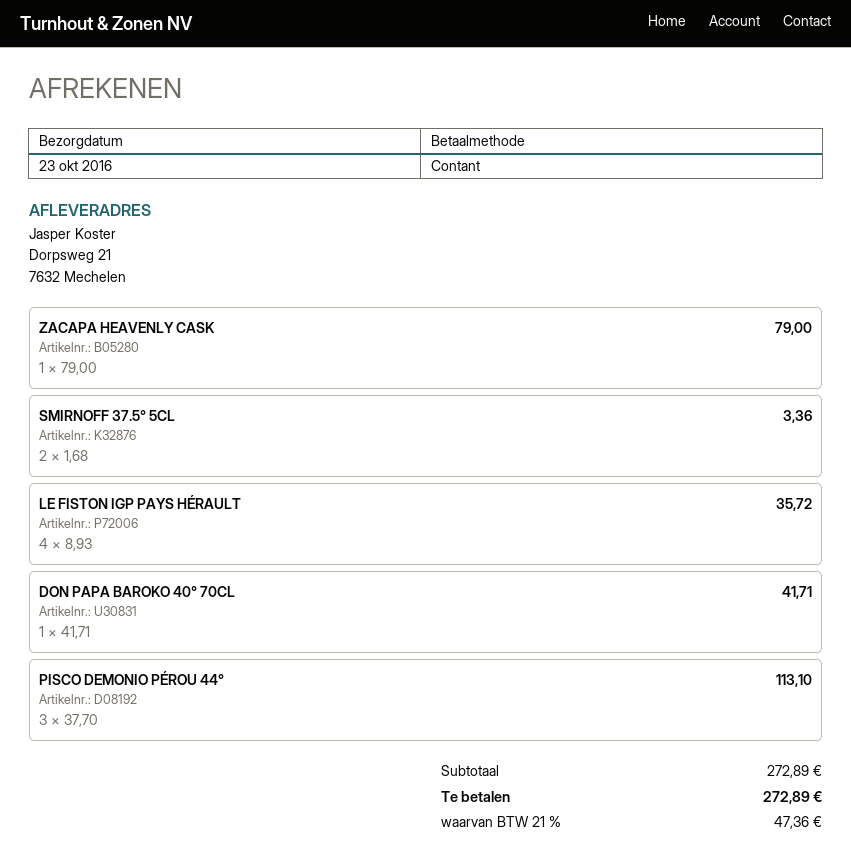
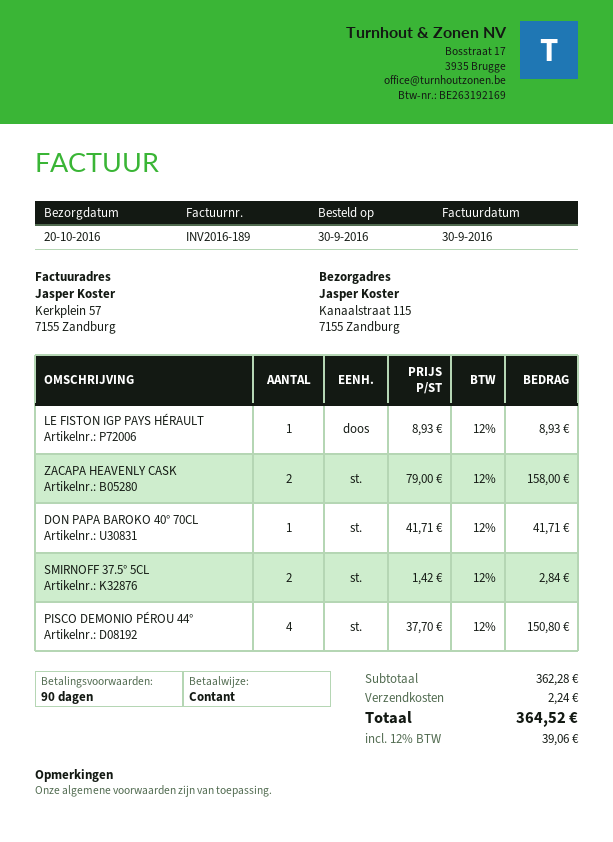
delivery date: 2016-10-23 -> 2016-10-20
ship to: Dorpsweg 21, 7632 Mechelen -> Kanaalstraat 115, 7155 Zandburg
ZACAPA HEAVENLY CASK: 1 x 79.00 = 79.00 -> 2 x 79.00 = 158.00
SMIRNOFF 37.5° 5CL: 2 x 1.68 = 3.36 -> 2 x 1.42 = 2.84
LE FISTON IGP PAYS HÉRAULT: 4 x 8.93 = 35.72 -> 1 x 8.93 = 8.93
PISCO DEMONIO PÉROU 44°: 3 x 37.70 = 113.10 -> 4 x 37.70 = 150.80
subtotal: 272.89 -> 362.28
shipping: none -> 2.24
tax: 21% = 47.36 -> 12% = 39.06
total: 272.89 -> 364.52

